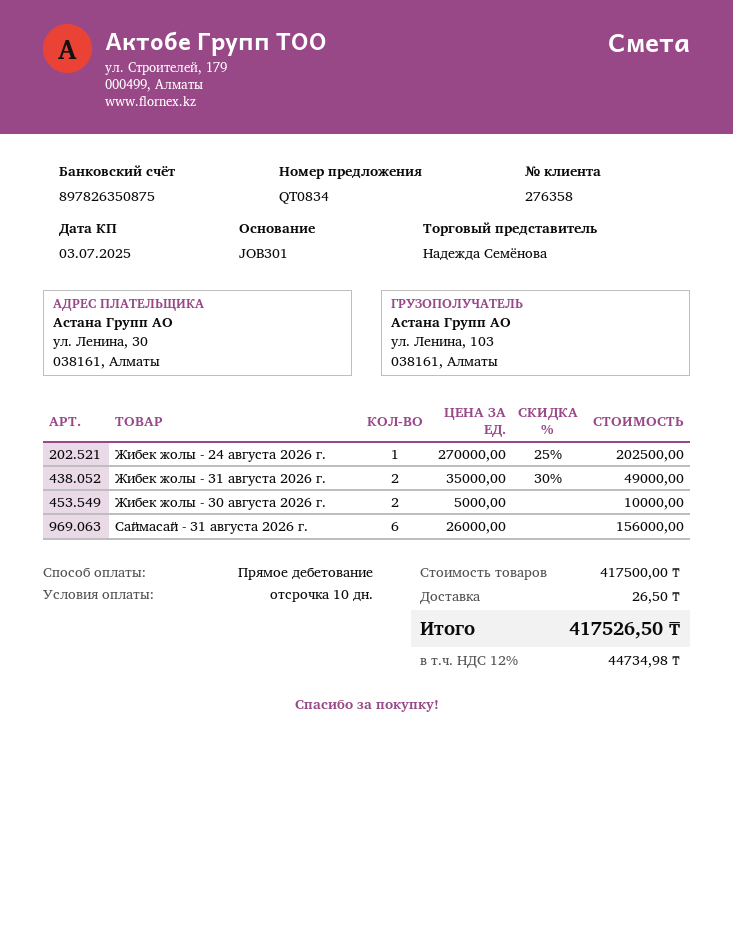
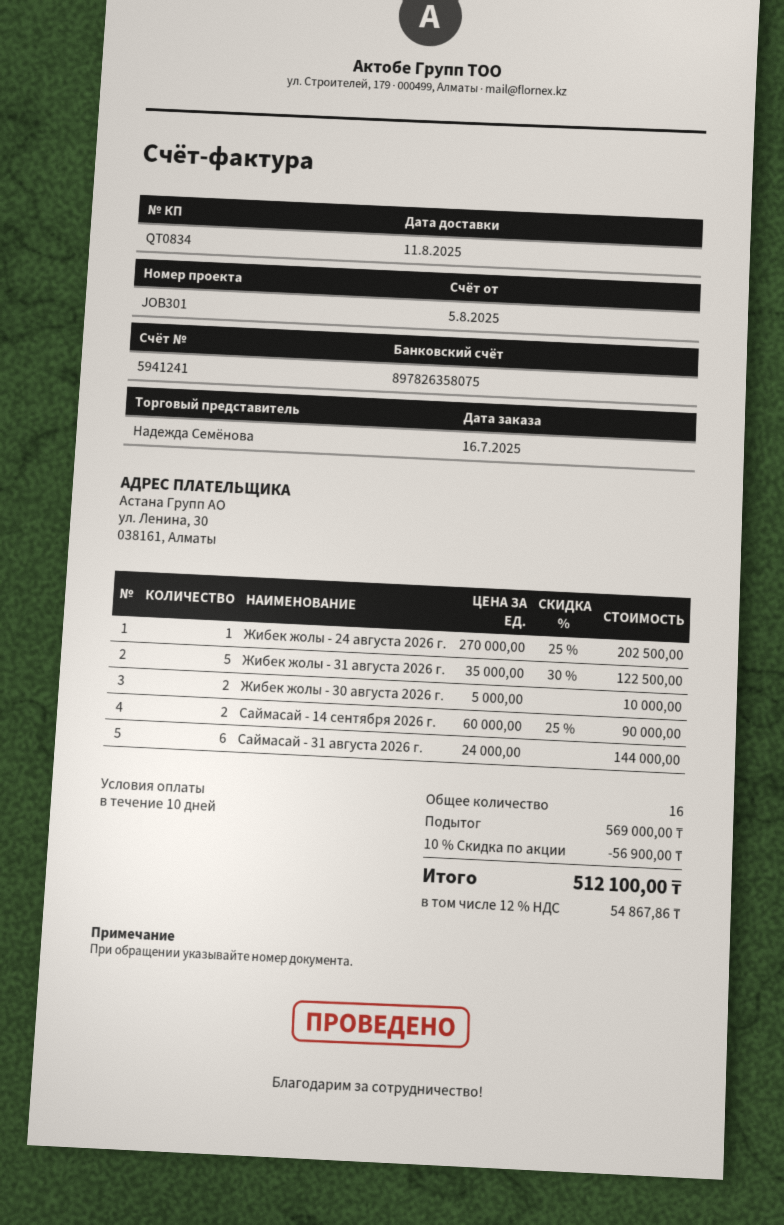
bank account: 897826350875 -> 897826358075
Жибек жолы - 31 августа 2026 г.: 2 x 35000.00 - 30% = 49000.00 -> 5 x 35000.00 - 30% = 122500.00
Саймасай - 31 августа 2026 г.: 6 x 26000.00 = 156000.00 -> 6 x 24000.00 = 144000.00
Саймасай - 14 сентября 2026 г.: none -> 2 x 60000.00 - 25% = 90000.00
subtotal: 417500.00 -> 569000.00
discount: none -> 10% = 56900.00
shipping: 26.50 -> none
tax: 12% = 44734.98 -> 12% = 54867.86
total: 417526.50 -> 512100.00

